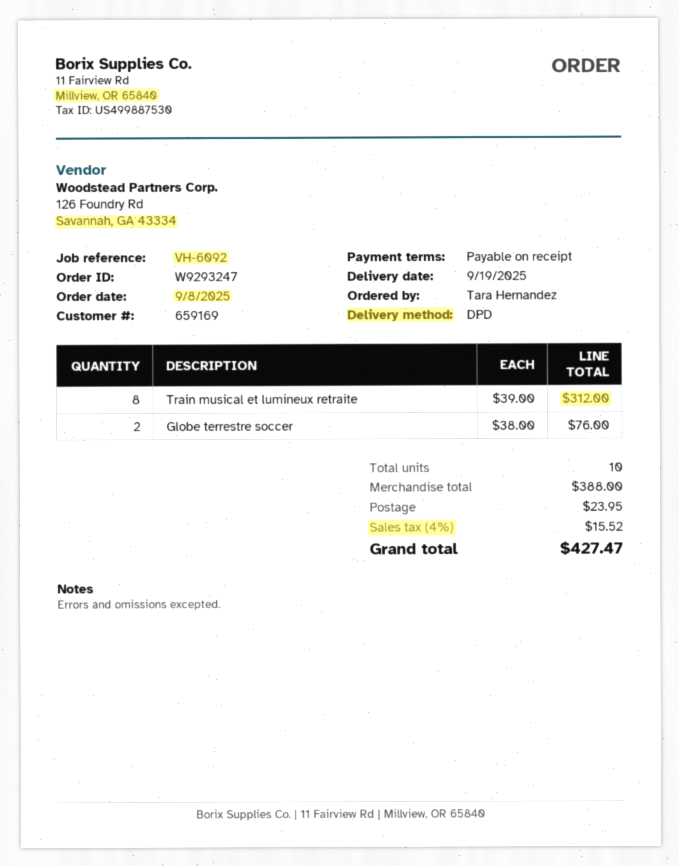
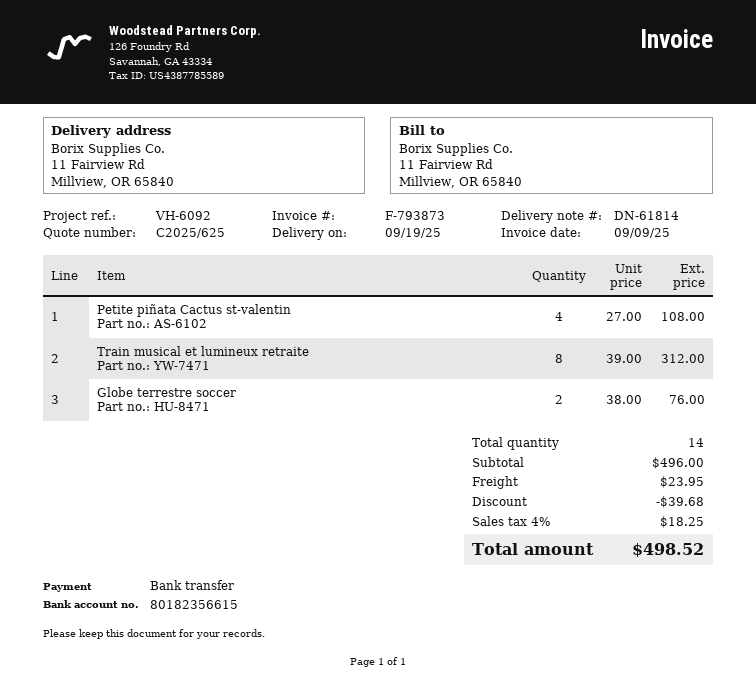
Petite piñata Cactus st-valentin: none -> 4 x 27.00 = 108.00
total quantity: 10 -> 14
subtotal: 388.00 -> 496.00
discount: none -> 39.68
tax: 4% = 15.52 -> 4% = 18.25
total: 427.47 -> 498.52

